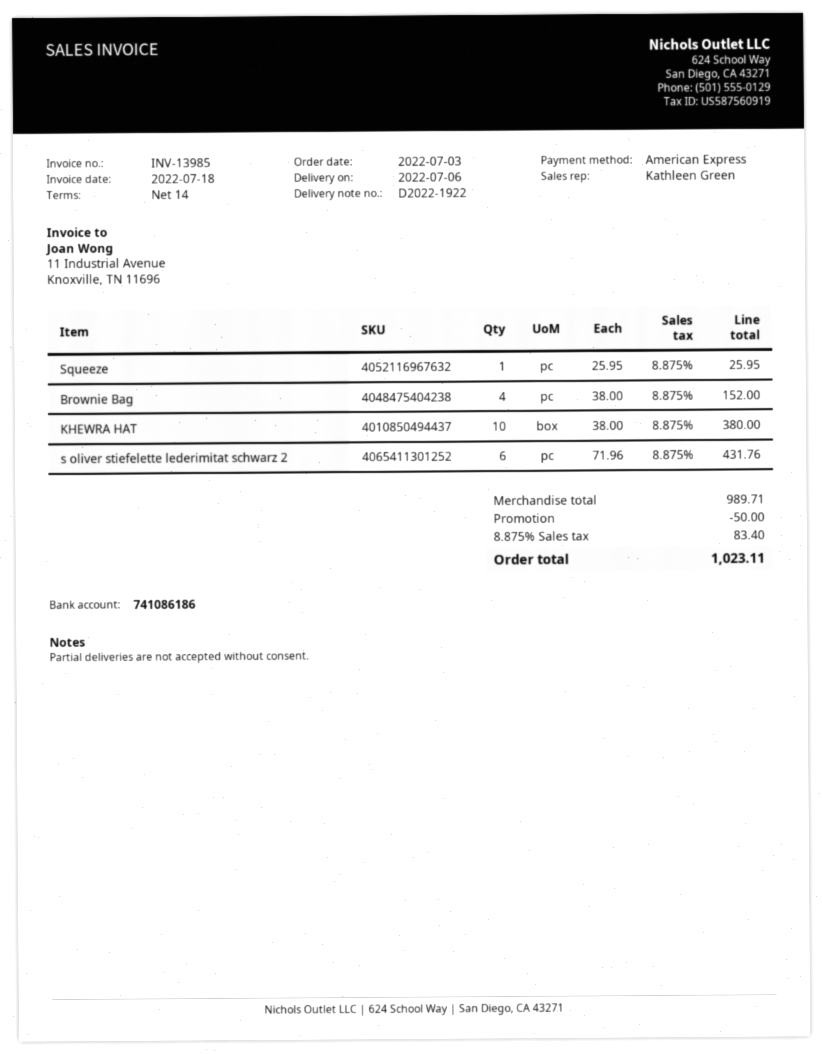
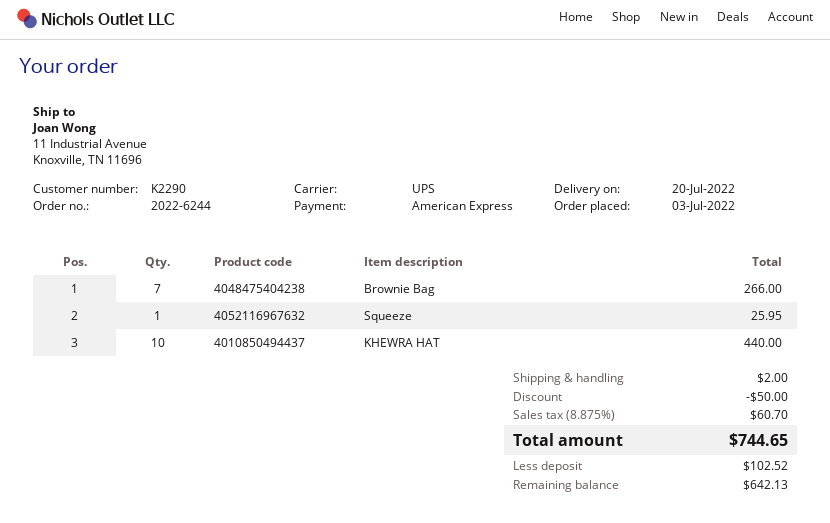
delivery date: 2022-07-06 -> 2022-07-20
Brownie Bag: 4 for 152.00 -> 7 for 266.00
KHEWRA HAT: 10 for 380.00 -> 10 for 440.00
s oliver stiefelette lederimitat schwarz 2: 6 for 431.76 -> none
shipping: none -> 2.00
tax: 8.875% = 83.40 -> 8.875% = 60.70
total: 1023.11 -> 744.65

